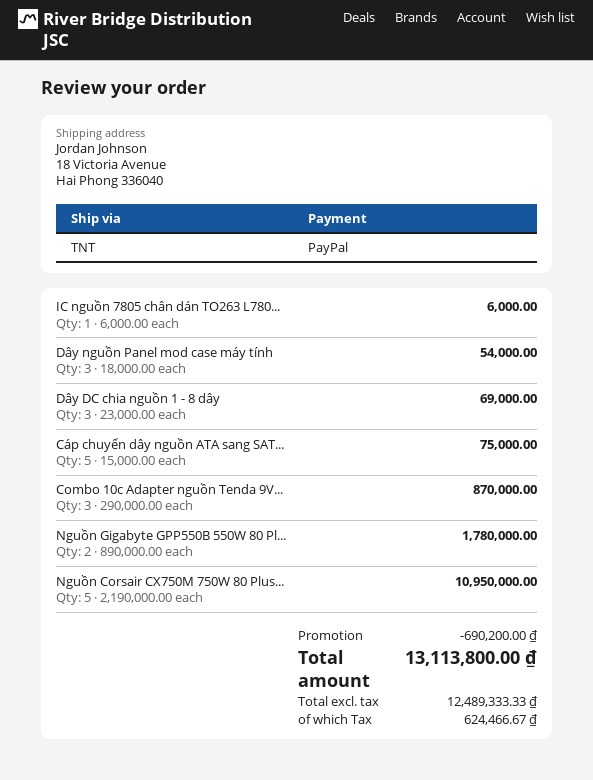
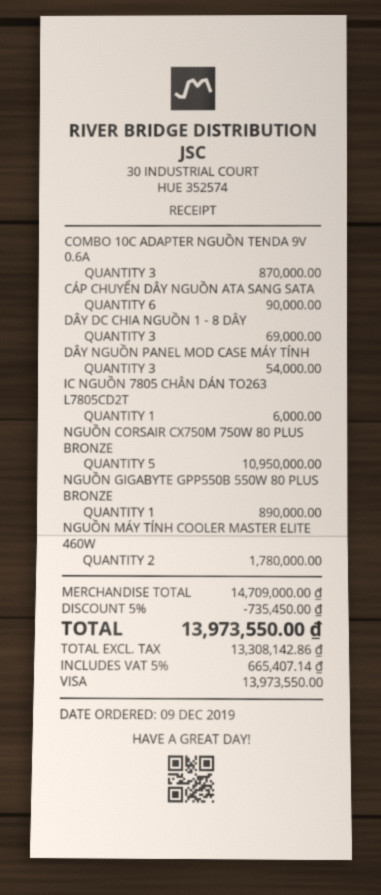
payment method: PayPal -> Visa
Cáp chuyển dây nguồn ATA sang SAT...: 5 for 75000.00 -> 6 for 90000.00
Nguồn Gigabyte GPP550B 550W 80 Pl...: 2 for 1780000.00 -> 1 for 890000.00
NGUỒN MÁY TÍNH COOLER MASTER ELITE 460W: none -> 2 for 1780000.00
discount: 690200.00 -> 735450.00
net: 12489333.33 -> 13308142.86
tax: 624466.67 -> 665407.14
total: 13113800.00 -> 13973550.00

